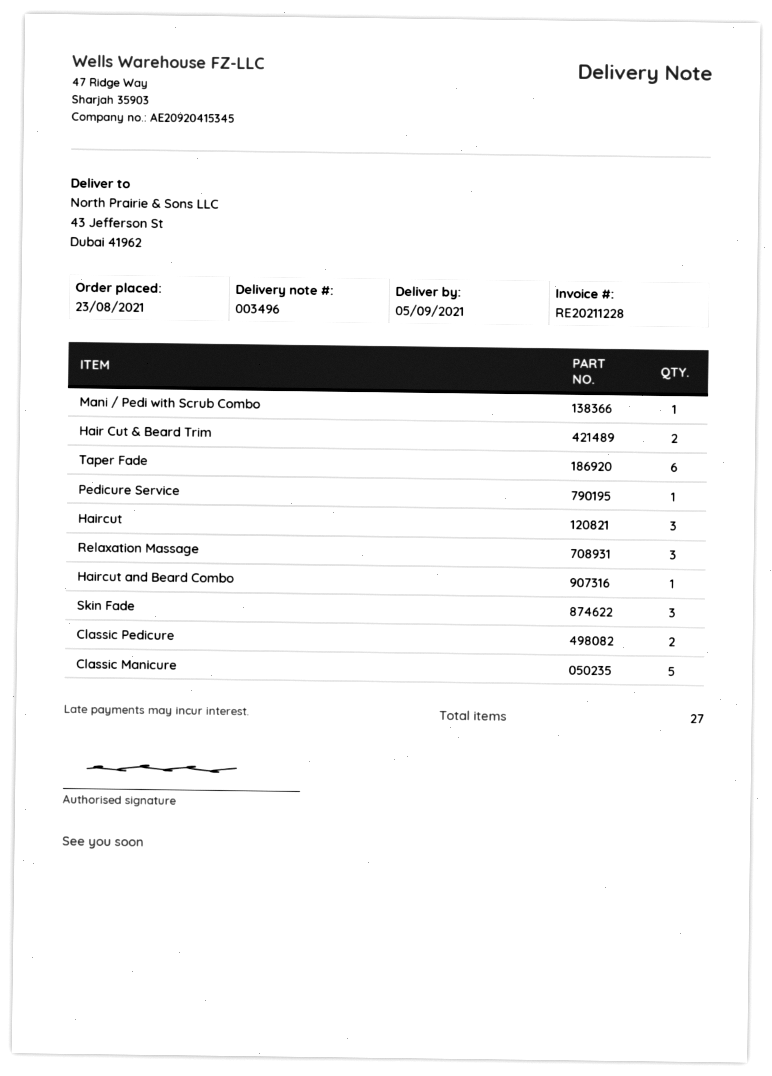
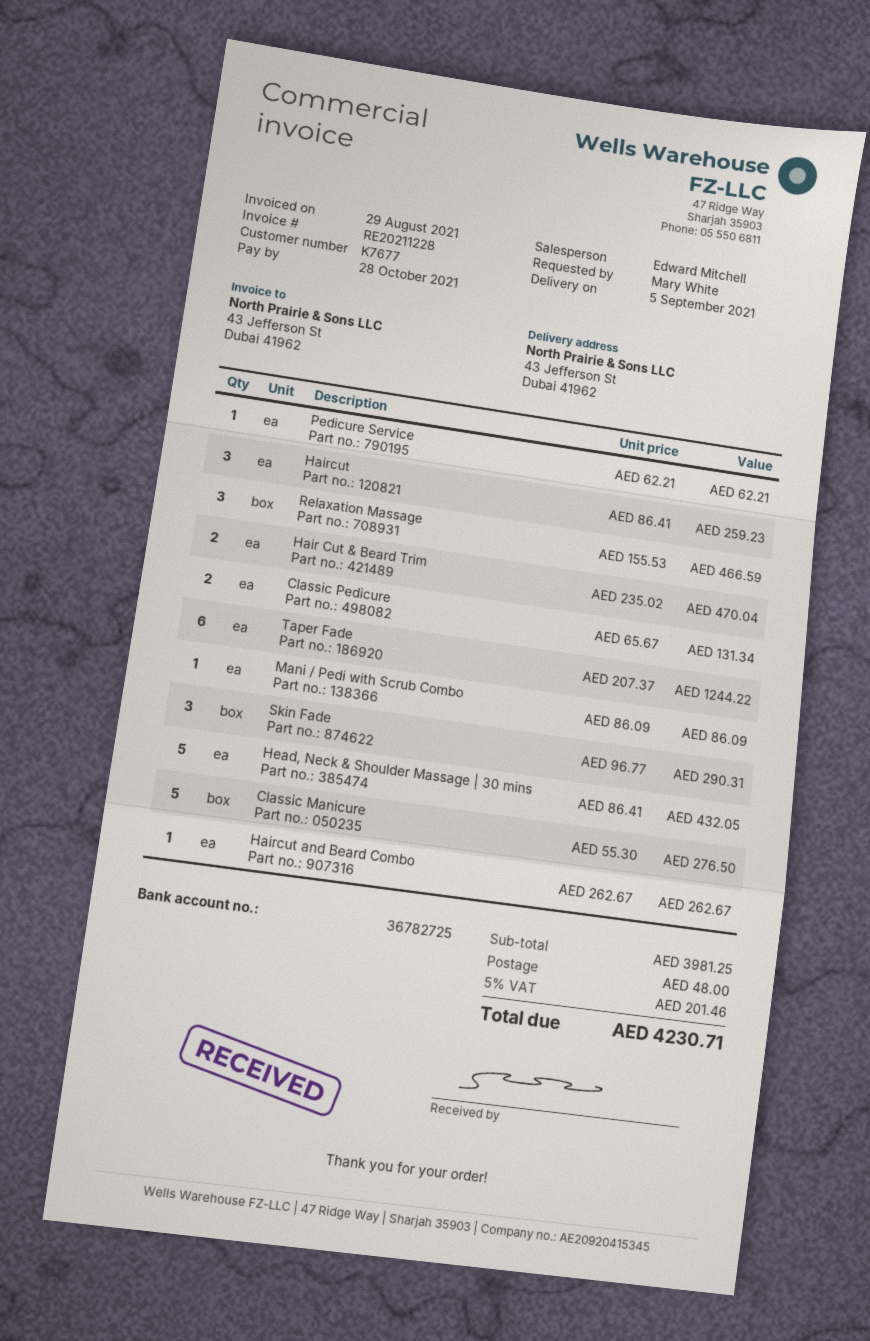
Head, Neck & Shoulder Massage | 30 mins: none -> 5

